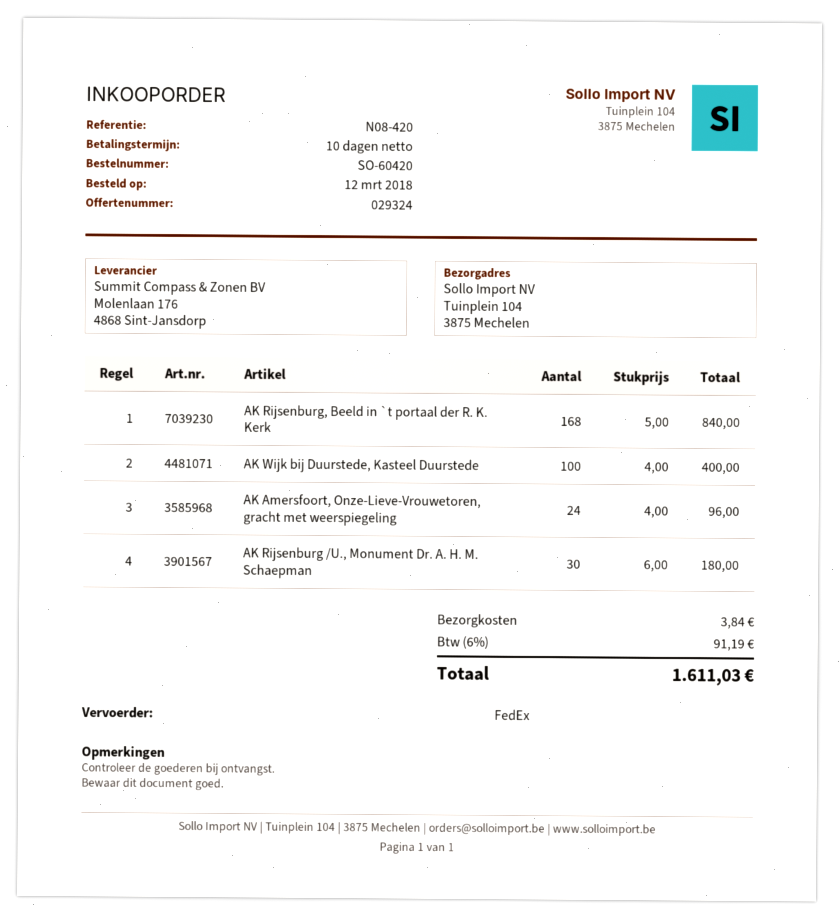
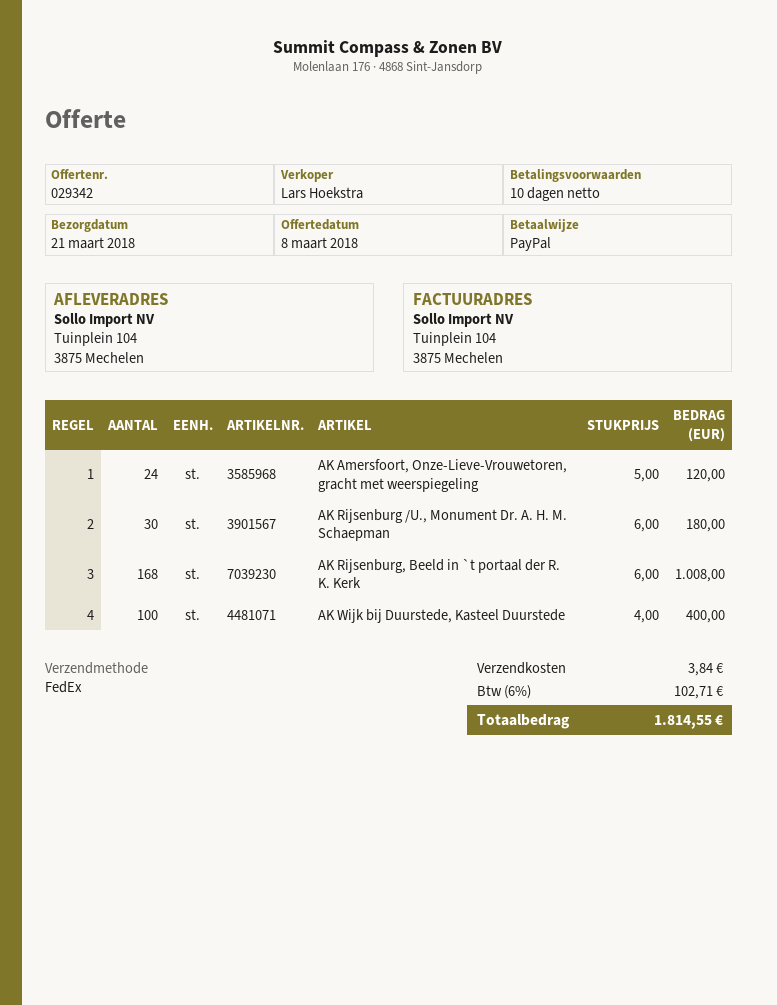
quote number: 029324 -> 029342
AK Rijsenburg, Beeld in `t portaal der R. K. Kerk: 168 x 5.00 = 840.00 -> 168 x 6.00 = 1008.00
AK Amersfoort, Onze-Lieve-Vrouwetoren, gracht met weerspiegeling: 24 x 4.00 = 96.00 -> 24 x 5.00 = 120.00
tax: 6% = 91.19 -> 6% = 102.71
total: 1611.03 -> 1814.55

